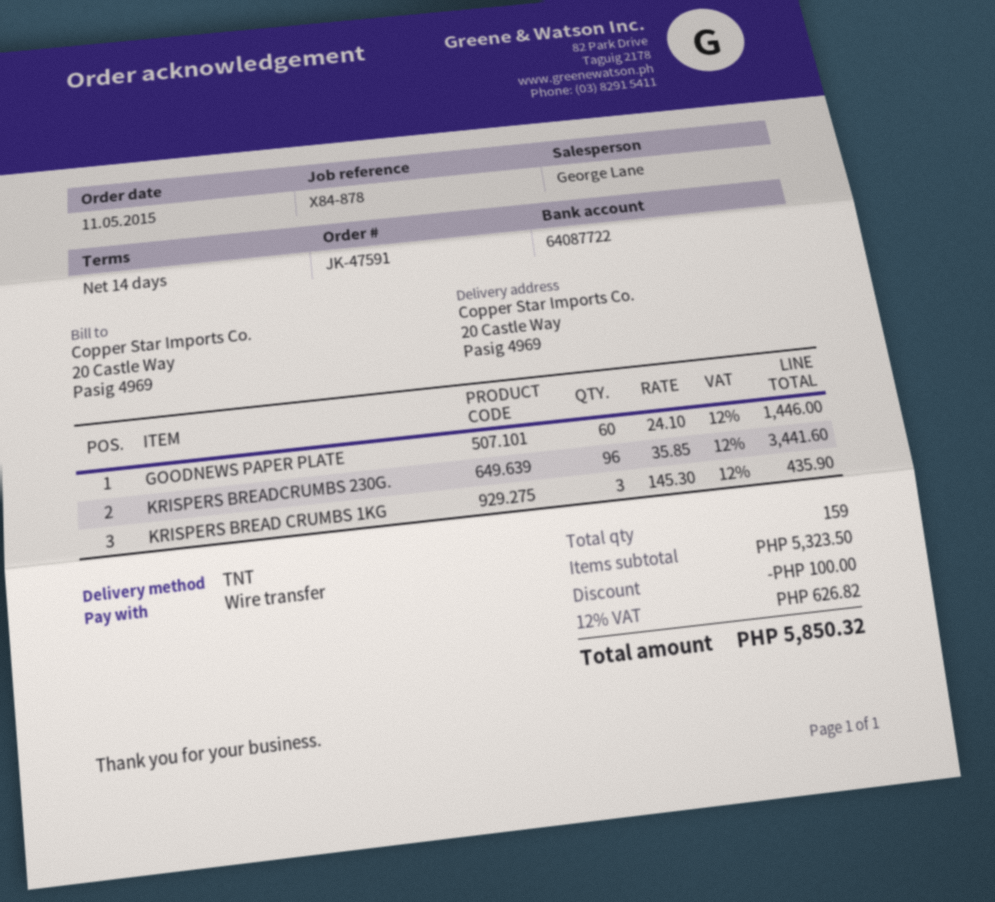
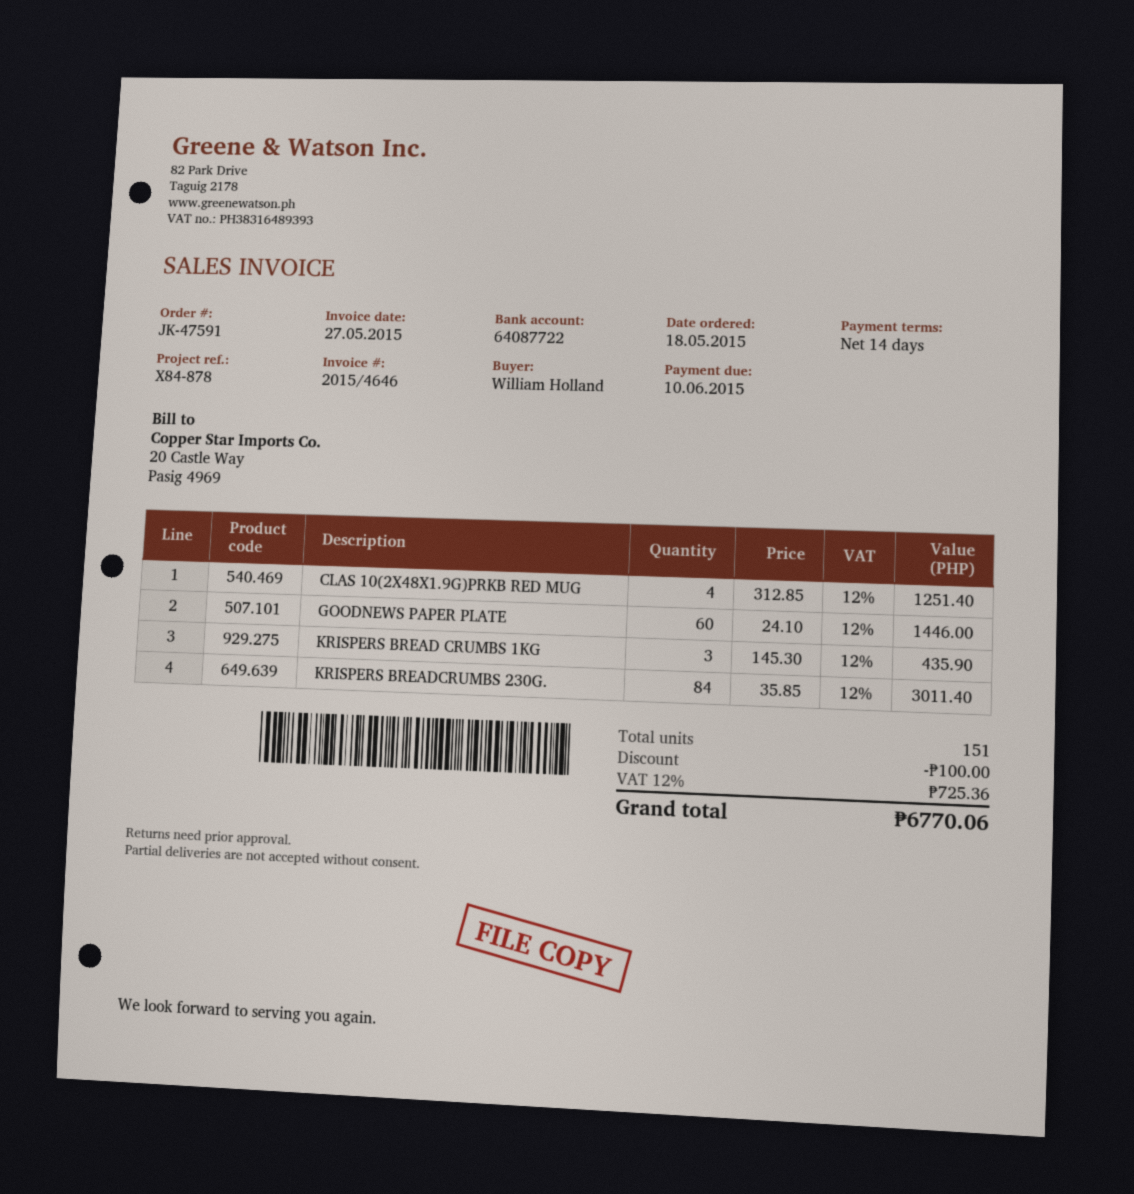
order date: 2015-05-11 -> 2015-05-18
KRISPERS BREADCRUMBS 230G.: 96 x 35.85 = 3441.60 -> 84 x 35.85 = 3011.40
CLAS 10(2X48X1.9G)PRKB RED MUG: none -> 4 x 312.85 = 1251.40
total quantity: 159 -> 151
tax: 12% = 626.82 -> 12% = 725.36
total: 5850.32 -> 6770.06

